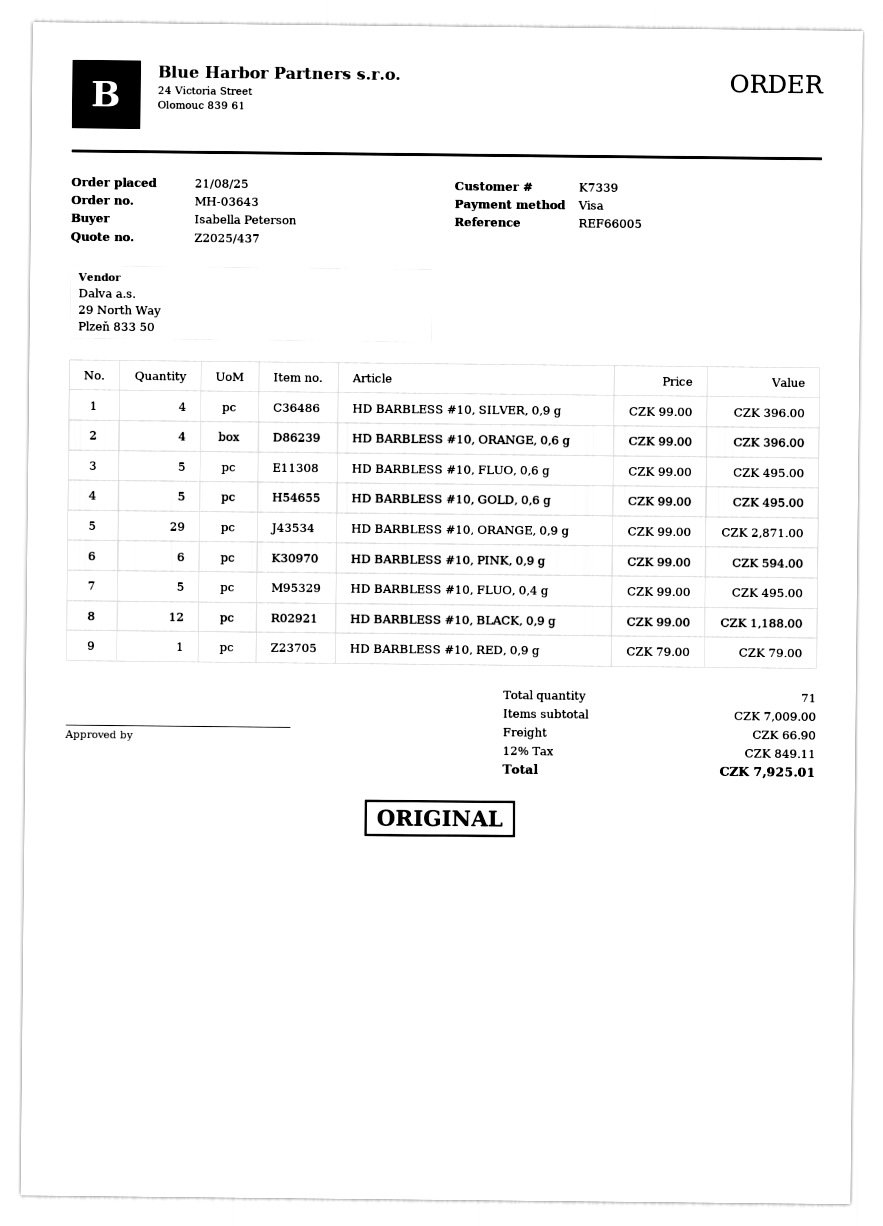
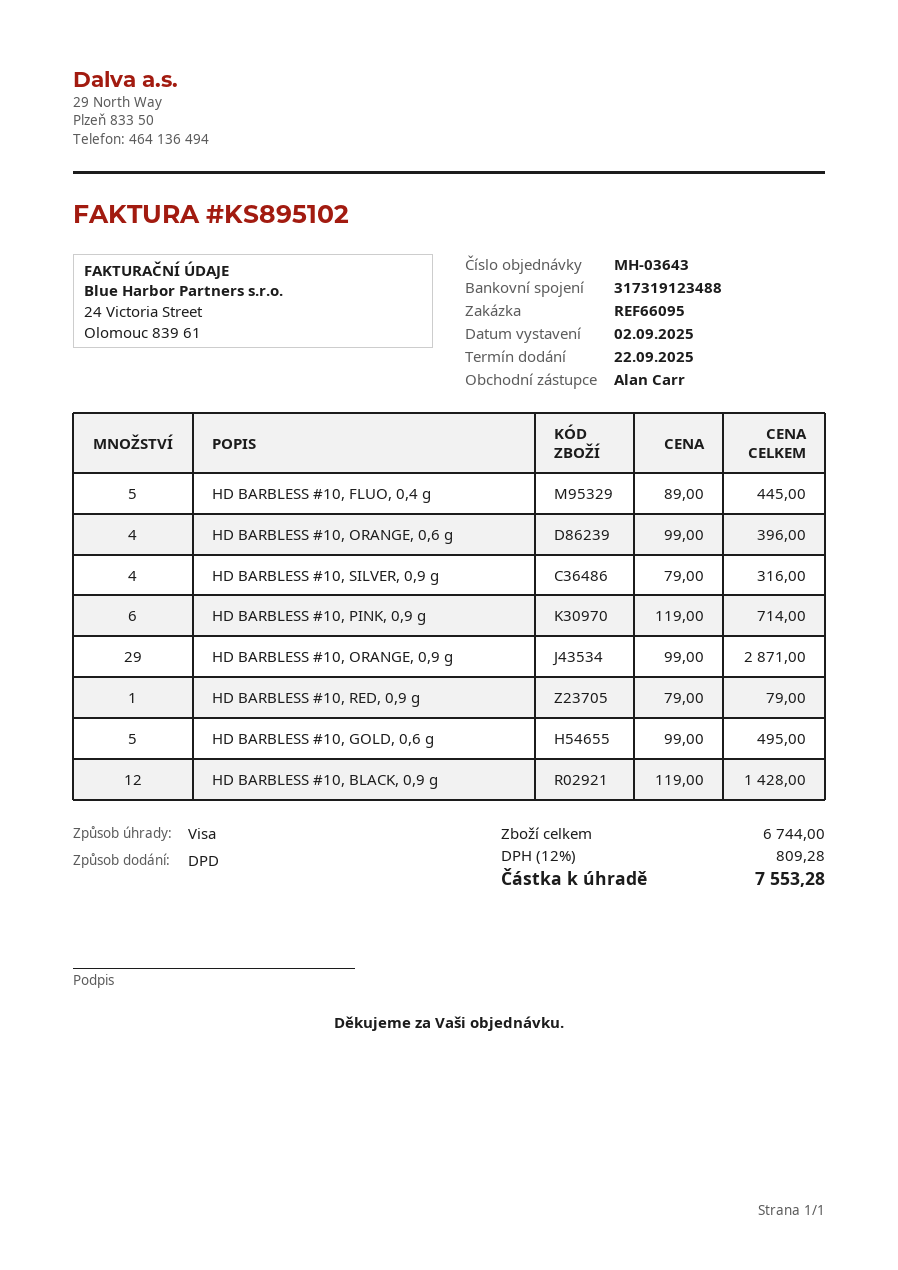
reference: REF66005 -> REF66095
HD BARBLESS #10, SILVER, 0,9 g: 4 x 99.00 = 396.00 -> 4 x 79.00 = 316.00
HD BARBLESS #10, FLUO, 0,6 g: 5 x 99.00 = 495.00 -> none
HD BARBLESS #10, PINK, 0,9 g: 6 x 99.00 = 594.00 -> 6 x 119.00 = 714.00
HD BARBLESS #10, FLUO, 0,4 g: 5 x 99.00 = 495.00 -> 5 x 89.00 = 445.00
HD BARBLESS #10, BLACK, 0,9 g: 12 x 99.00 = 1188.00 -> 12 x 119.00 = 1428.00
subtotal: 7009.00 -> 6744.00
shipping: 66.90 -> none
tax: 12% = 849.11 -> 12% = 809.28
total: 7925.01 -> 7553.28

